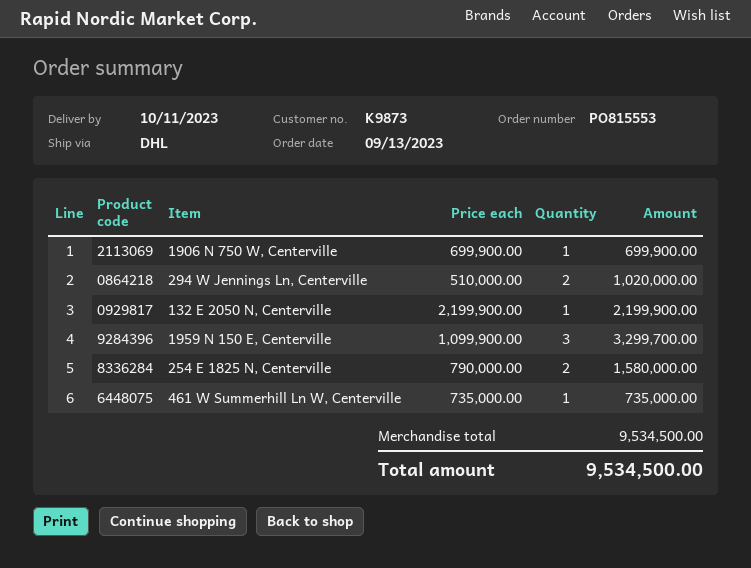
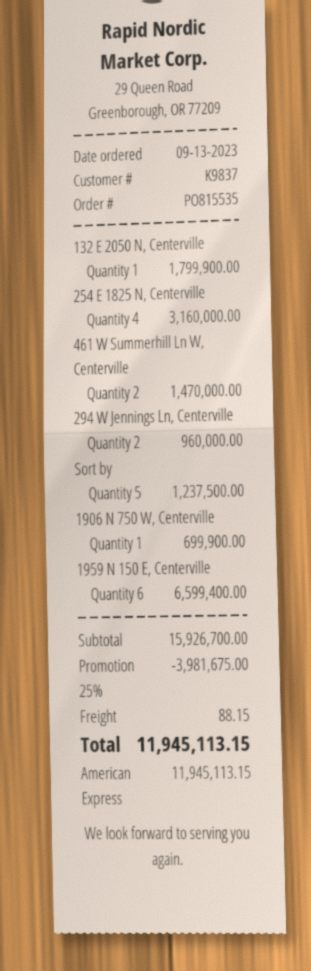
order number: PO815553 -> PO815535
customer number: K9873 -> K9837
294 W Jennings Ln, Centerville: 2 for 1020000.00 -> 2 for 960000.00
132 E 2050 N, Centerville: 1 for 2199900.00 -> 1 for 1799900.00
1959 N 150 E, Centerville: 3 for 3299700.00 -> 6 for 6599400.00
254 E 1825 N, Centerville: 2 for 1580000.00 -> 4 for 3160000.00
461 W Summerhill Ln W, Centerville: 1 for 735000.00 -> 2 for 1470000.00
Sort by: none -> 5 for 1237500.00
subtotal: 9534500.00 -> 15926700.00
discount: none -> 25% = 3981675.00
shipping: none -> 88.15
total: 9534500.00 -> 11945113.15

